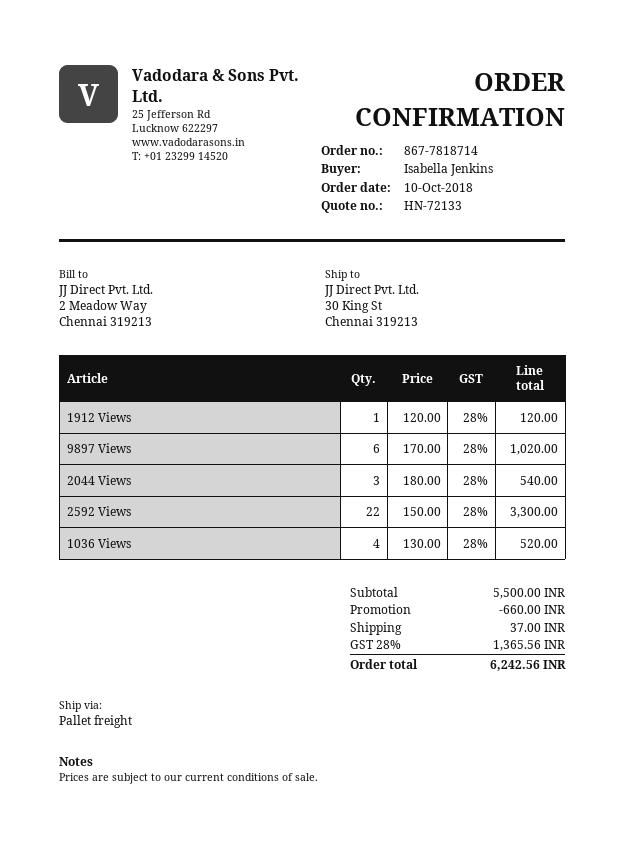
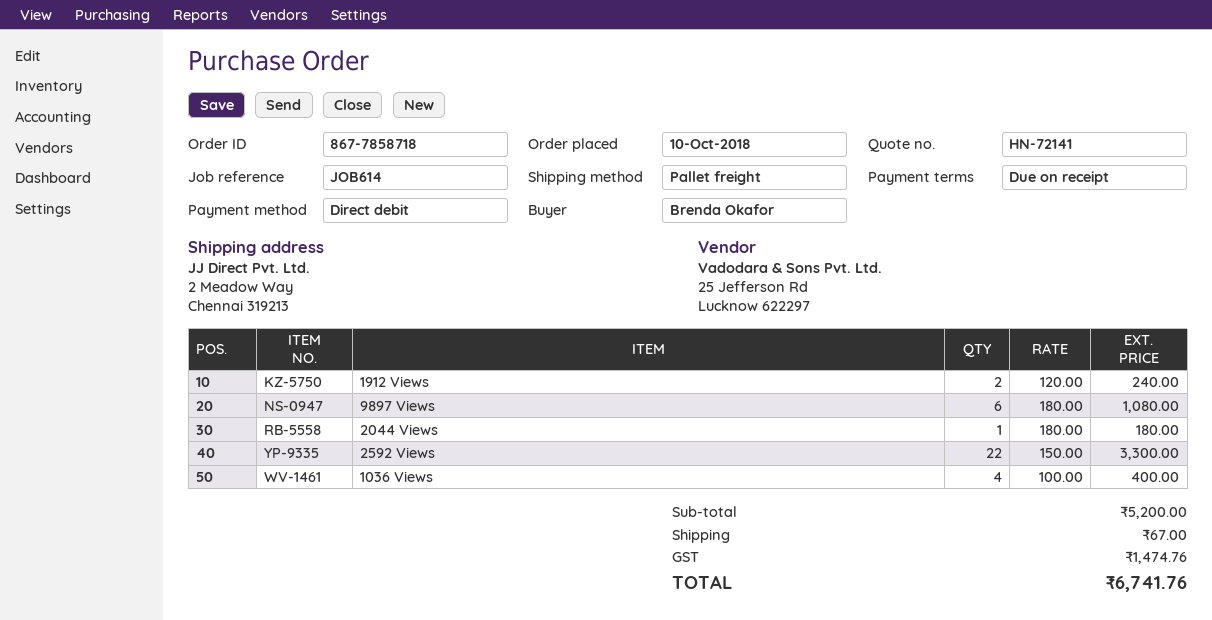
quote number: HN-72133 -> HN-72141
order number: 867-7818714 -> 867-7858718
ordered by: Isabella Jenkins -> Brenda Okafor
ship to: 30 King St, Chennai 319213 -> 2 Meadow Way, Chennai 319213
1912 Views: 1 x 120.00 = 120.00 -> 2 x 120.00 = 240.00
9897 Views: 6 x 170.00 = 1020.00 -> 6 x 180.00 = 1080.00
2044 Views: 3 x 180.00 = 540.00 -> 1 x 180.00 = 180.00
1036 Views: 4 x 130.00 = 520.00 -> 4 x 100.00 = 400.00
subtotal: 5500.00 -> 5200.00
discount: 660.00 -> none
shipping: 37.00 -> 67.00
tax: 1365.56 -> 1474.76
total: 6242.56 -> 6741.76

